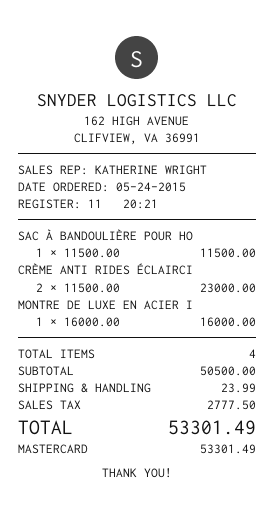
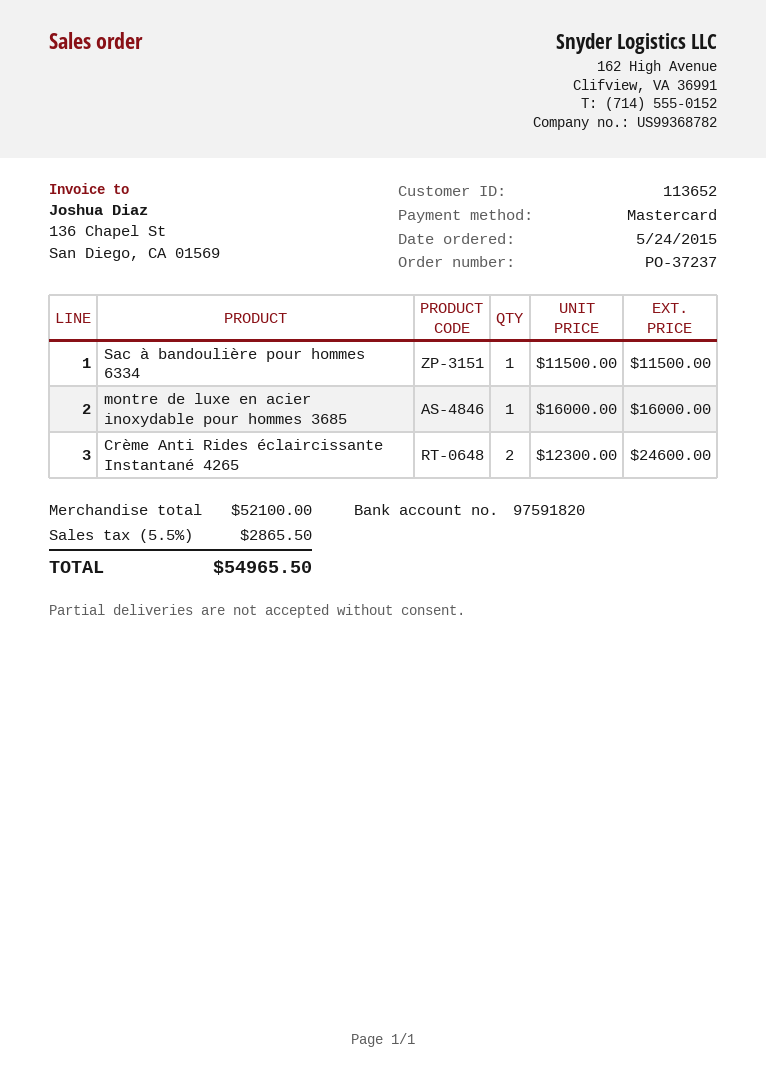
CRÈME ANTI RIDES ÉCLAIRCI: 2 x 11500.00 = 23000.00 -> 2 x 12300.00 = 24600.00
subtotal: 50500.00 -> 52100.00
shipping: 23.99 -> none
tax: 2777.50 -> 2865.50
total: 53301.49 -> 54965.50

